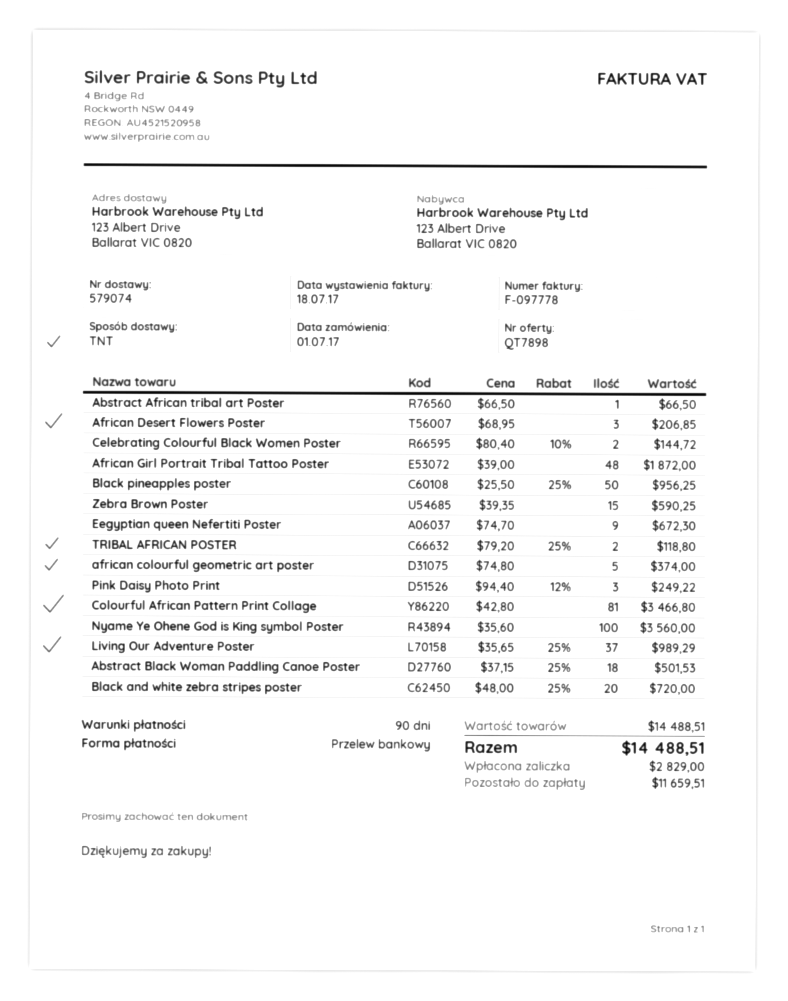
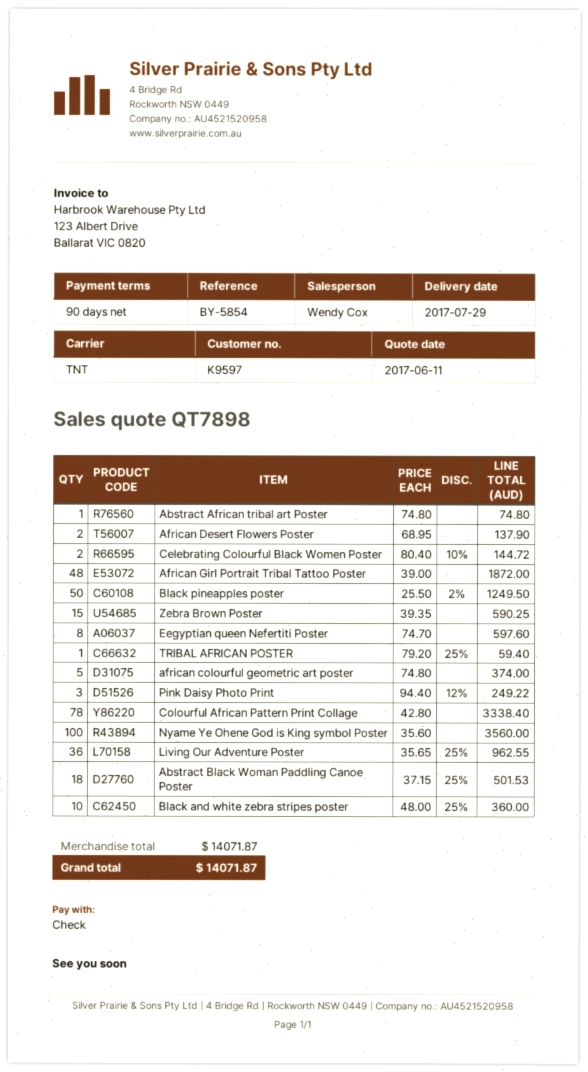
payment method: bank transfer -> cheque
Abstract African tribal art Poster: 1 x 66.50 = 66.50 -> 1 x 74.80 = 74.80
African Desert Flowers Poster: 3 x 68.95 = 206.85 -> 2 x 68.95 = 137.90
Black pineapples poster: 50 x 25.50 - 25% = 956.25 -> 50 x 25.50 - 2% = 1249.50
Eegyptian queen Nefertiti Poster: 9 x 74.70 = 672.30 -> 8 x 74.70 = 597.60
TRIBAL AFRICAN POSTER: 2 x 79.20 - 25% = 118.80 -> 1 x 79.20 - 25% = 59.40
Colourful African Pattern Print Collage: 81 x 42.80 = 3466.80 -> 78 x 42.80 = 3338.40
Living Our Adventure Poster: 37 x 35.65 - 25% = 989.29 -> 36 x 35.65 - 25% = 962.55
Black and white zebra stripes poster: 20 x 48.00 - 25% = 720.00 -> 10 x 48.00 - 25% = 360.00
subtotal: 14488.51 -> 14071.87
total: 14488.51 -> 14071.87

